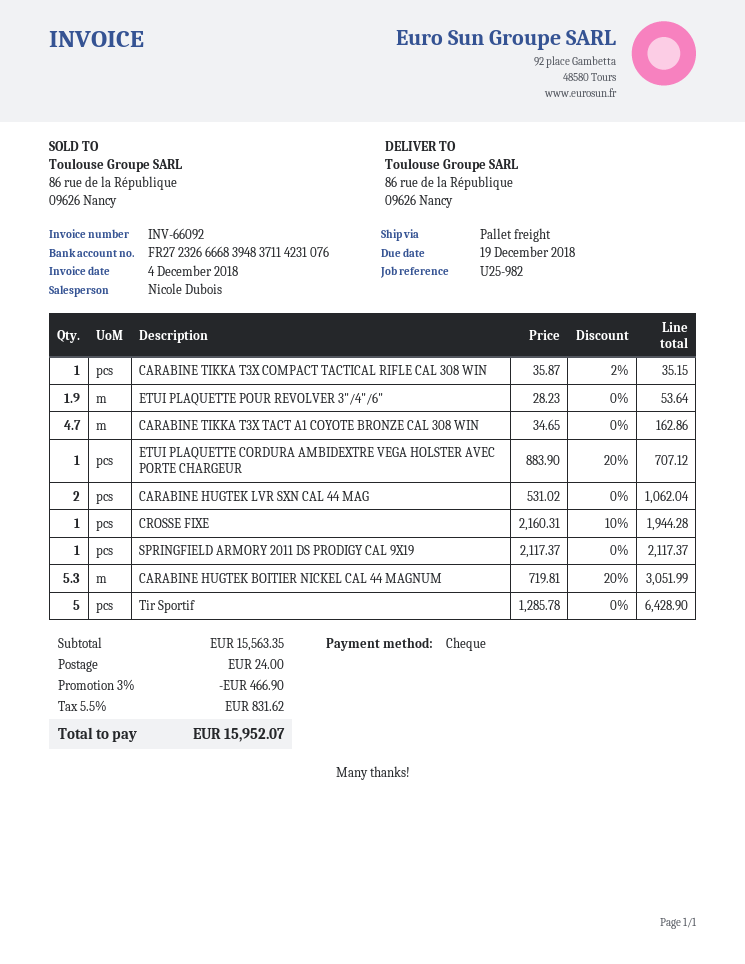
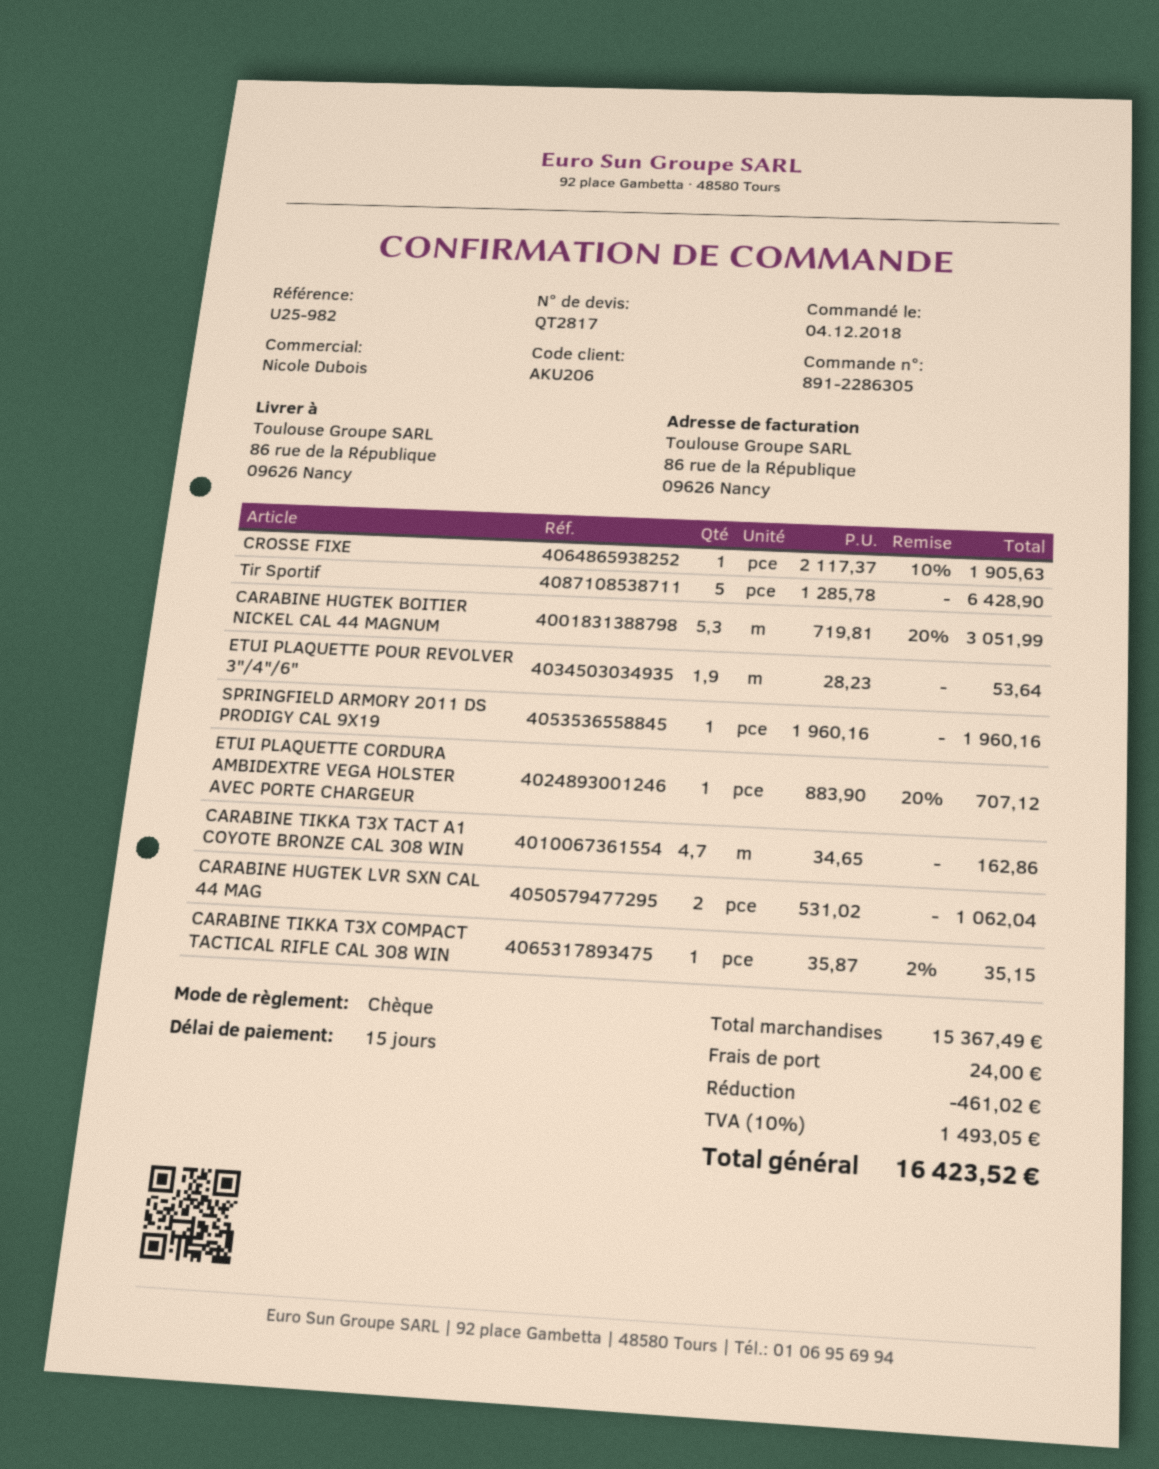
CROSSE FIXE: 1 x 2160.31 - 10% = 1944.28 -> 1 x 2117.37 - 10% = 1905.63
SPRINGFIELD ARMORY 2011 DS PRODIGY CAL 9X19: 1 x 2117.37 = 2117.37 -> 1 x 1960.16 = 1960.16
subtotal: 15563.35 -> 15367.49
discount: 466.90 -> 461.02
tax: 5.5% = 831.62 -> 10% = 1493.05
total: 15952.07 -> 16423.52

